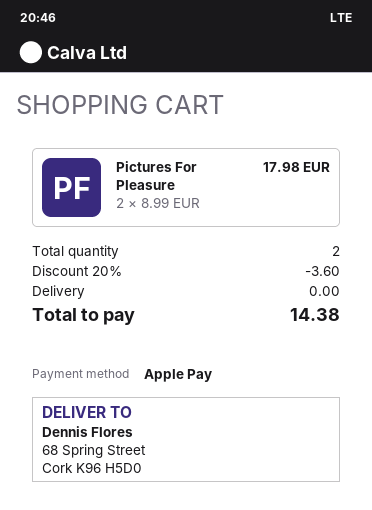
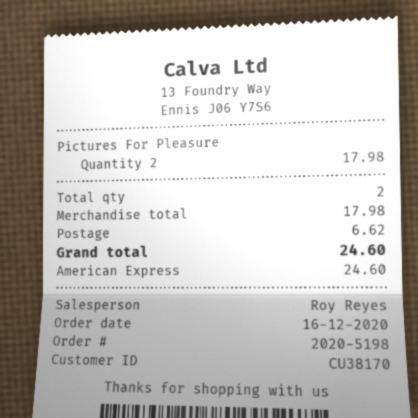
payment method: Apple Pay -> American Express
discount: 20% = 3.60 -> none
shipping: 0.00 -> 6.62
total: 14.38 -> 24.60

